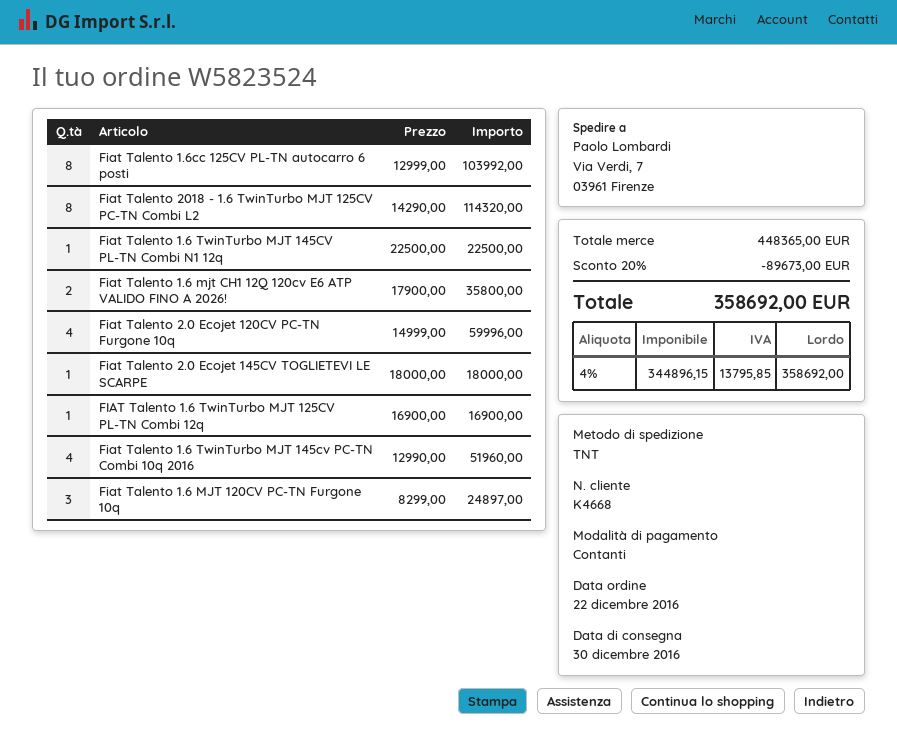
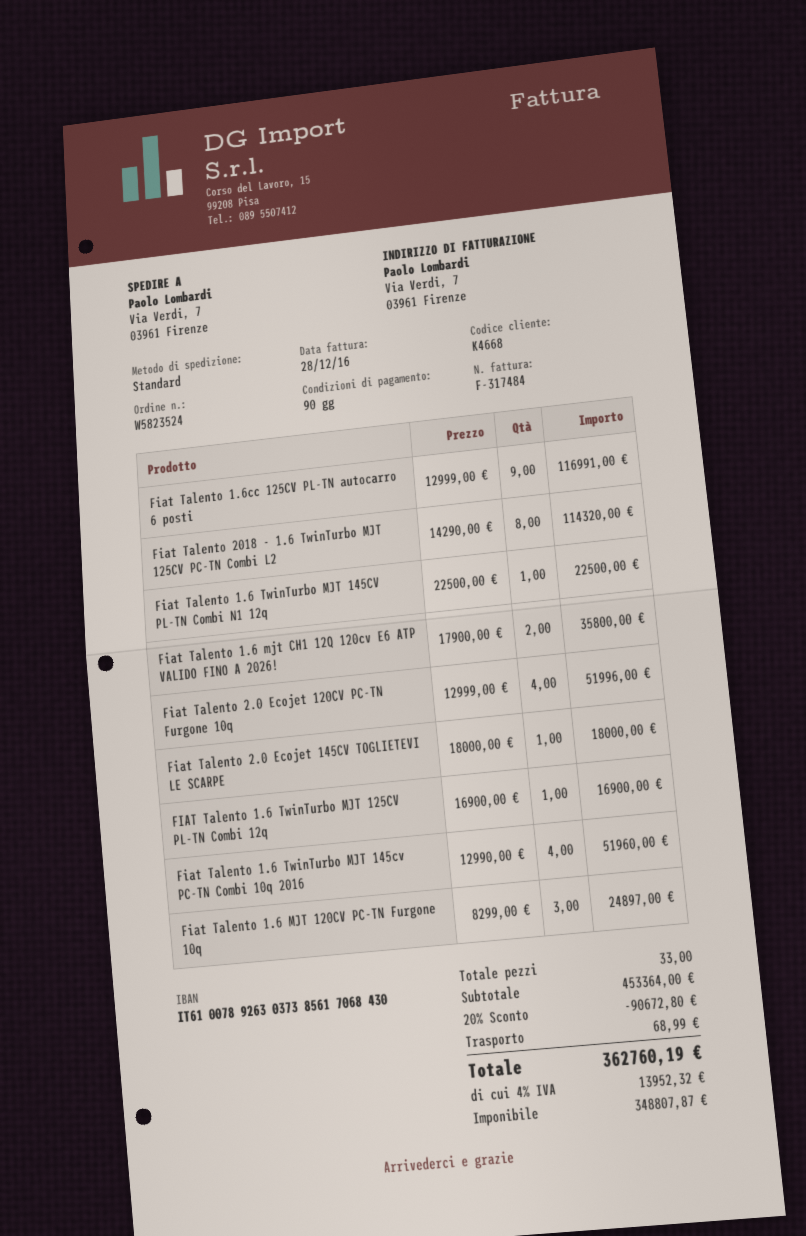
shipping method: TNT -> standard
Fiat Talento 1.6cc 125CV PL-TN autocarro 6 posti: 8 x 12999.00 = 103992.00 -> 9 x 12999.00 = 116991.00
Fiat Talento 2.0 Ecojet 120CV PC-TN Furgone 10q: 4 x 14999.00 = 59996.00 -> 4 x 12999.00 = 51996.00
subtotal: 448365.00 -> 453364.00
discount: 20% = 89673.00 -> 20% = 90672.80
shipping: none -> 68.99
net: 344896.15 -> 348807.87
tax: 4% = 13795.85 -> 4% = 13952.32
total: 358692.00 -> 362760.19

